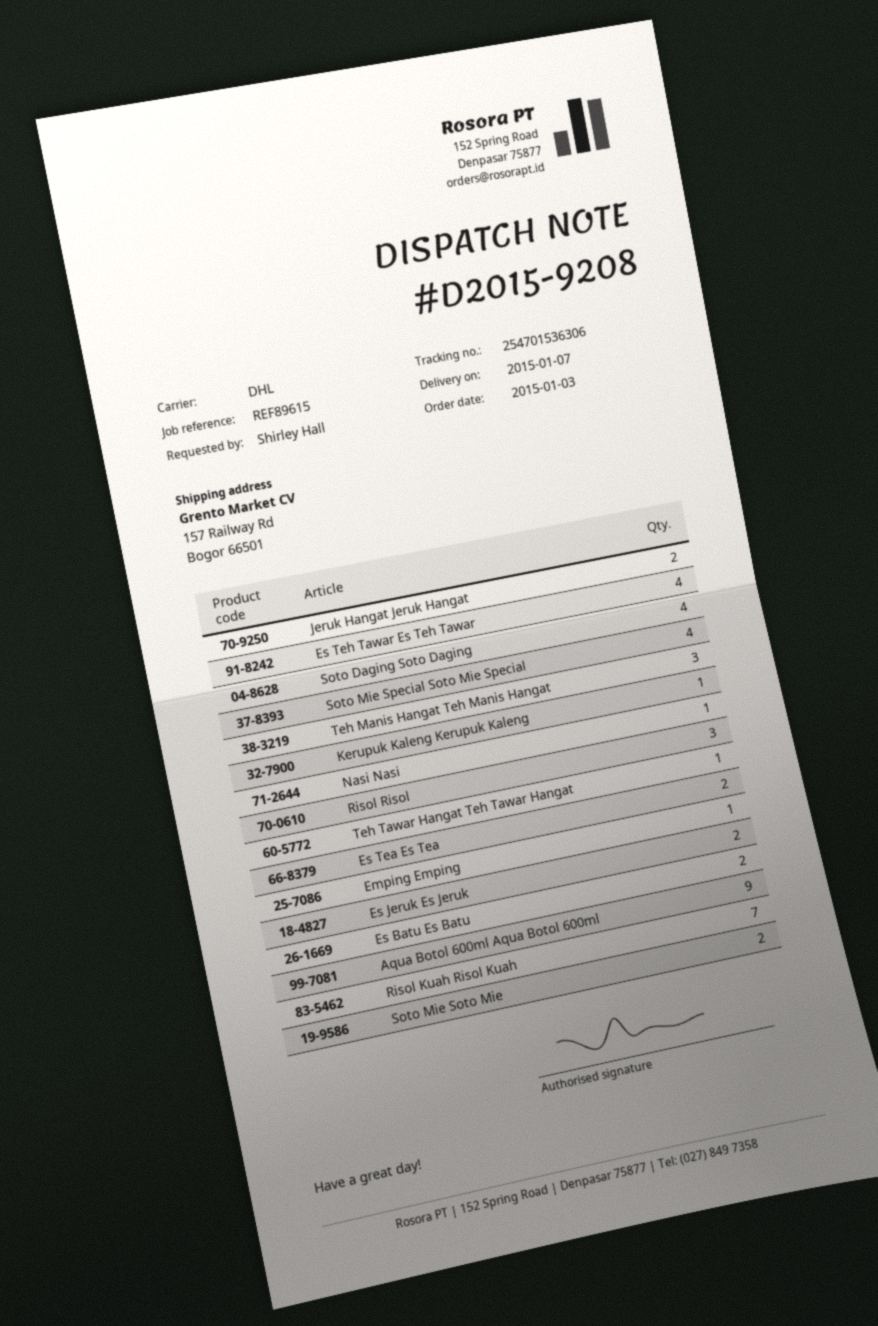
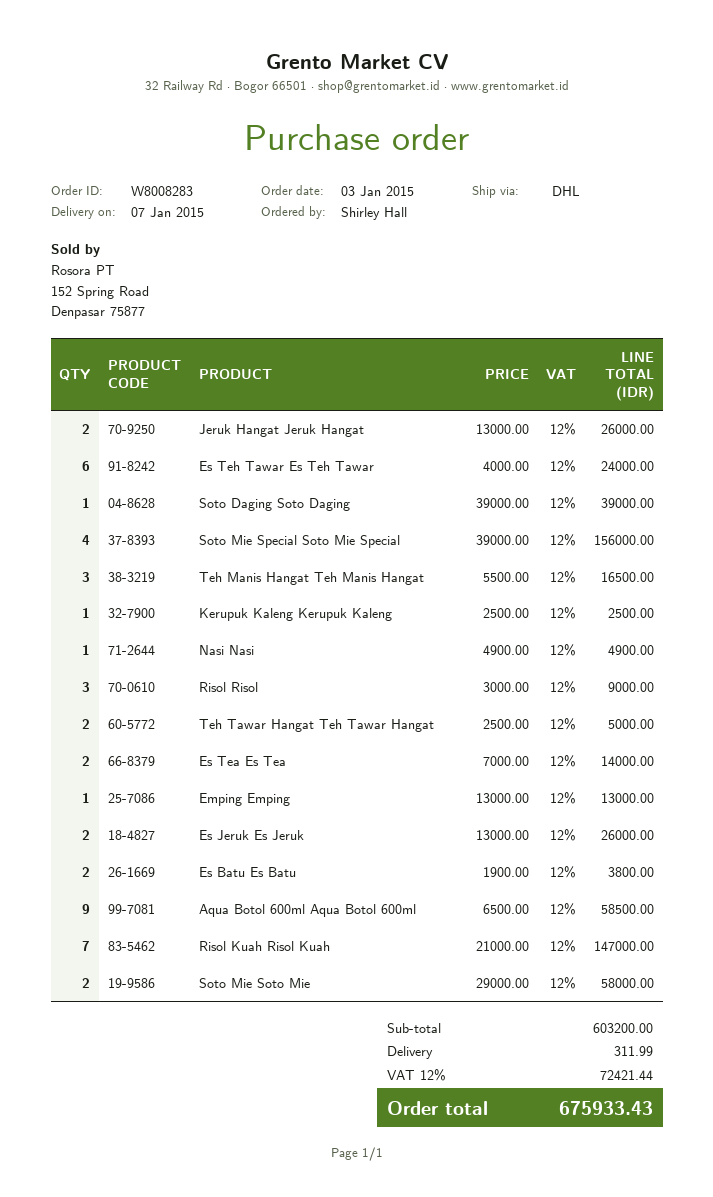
Es Teh Tawar Es Teh Tawar: 4 -> 6
Soto Daging Soto Daging: 4 -> 1
Teh Tawar Hangat Teh Tawar Hangat: 1 -> 2

